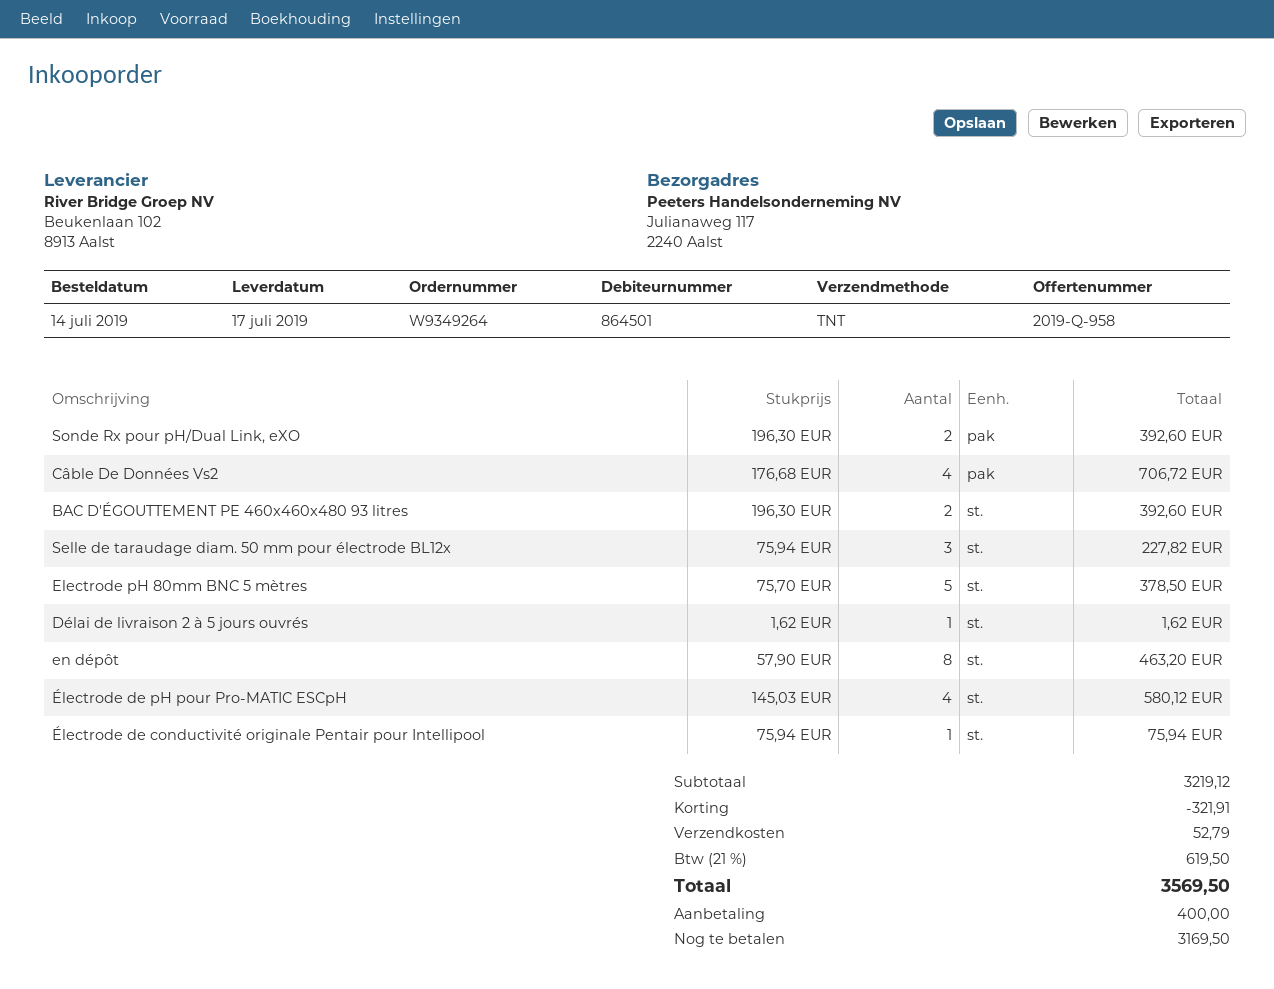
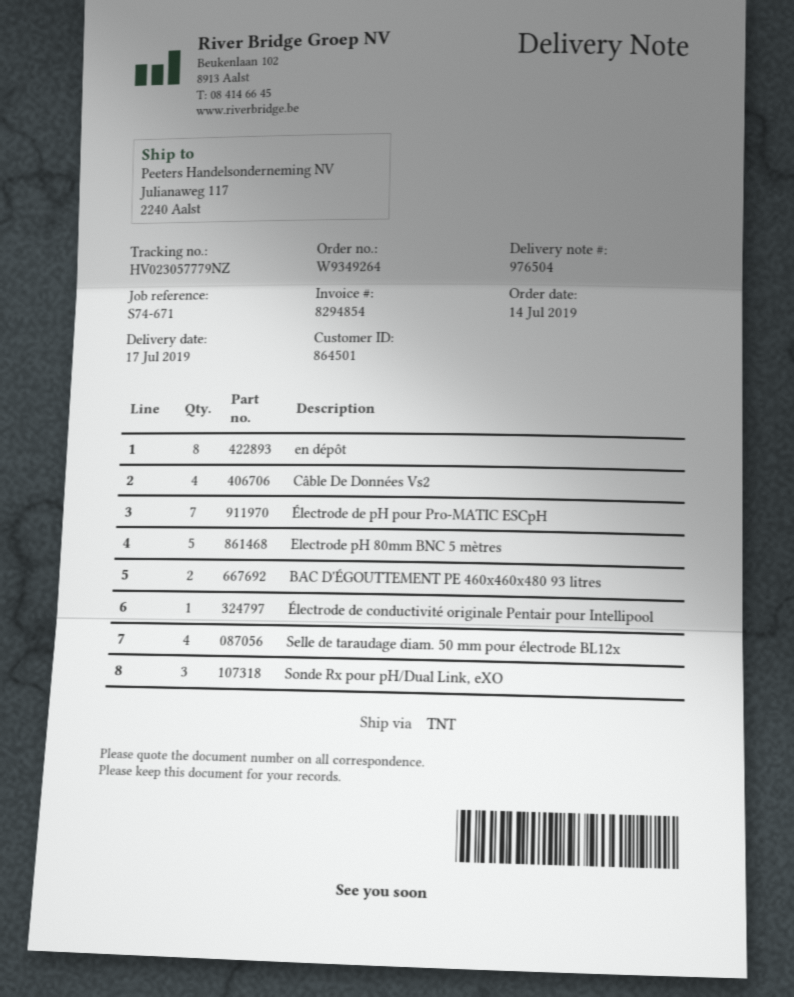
Sonde Rx pour pH/Dual Link, eXO: 2 -> 3
Selle de taraudage diam. 50 mm pour électrode BL12x: 3 -> 4
Délai de livraison 2 à 5 jours ouvrés: 1 -> none
Électrode de pH pour Pro-MATIC ESCpH: 4 -> 7

